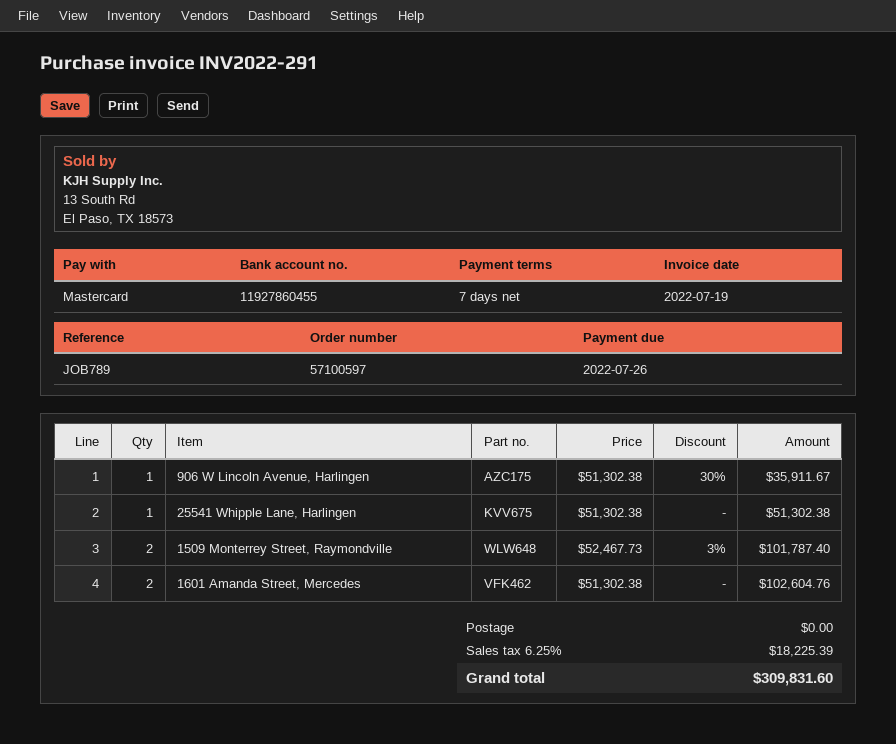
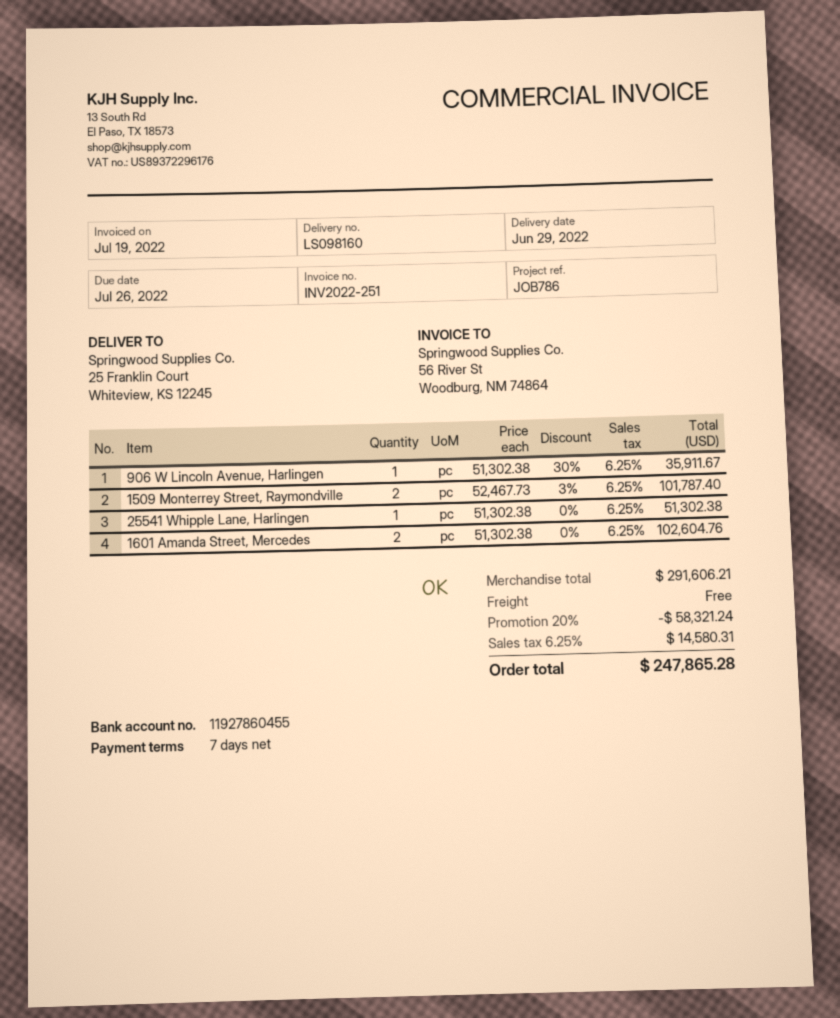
invoice number: INV2022-291 -> INV2022-251
reference: JOB789 -> JOB786
discount: none -> 20% = 58321.24
tax: 6.25% = 18225.39 -> 6.25% = 14580.31
total: 309831.60 -> 247865.28

